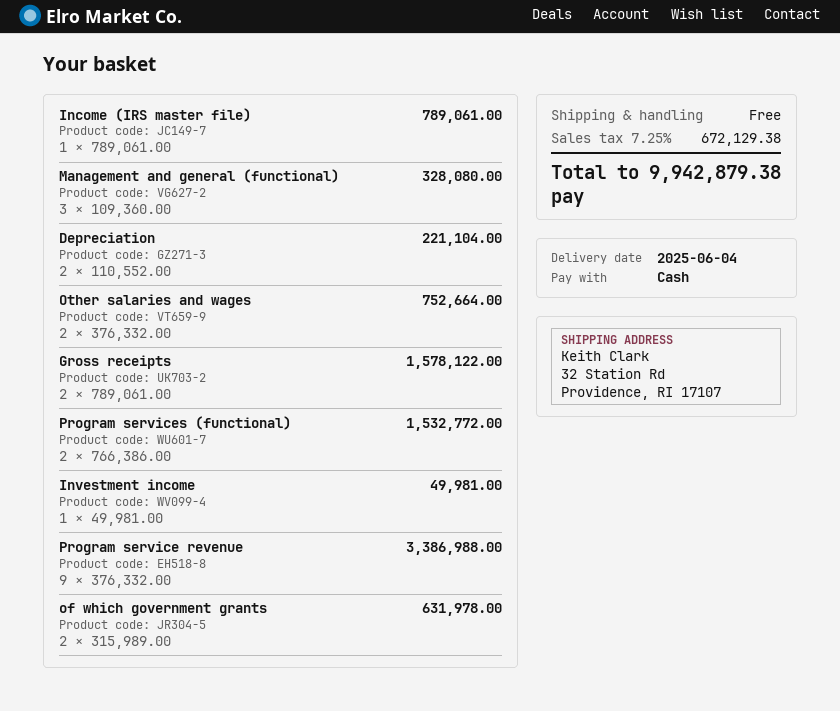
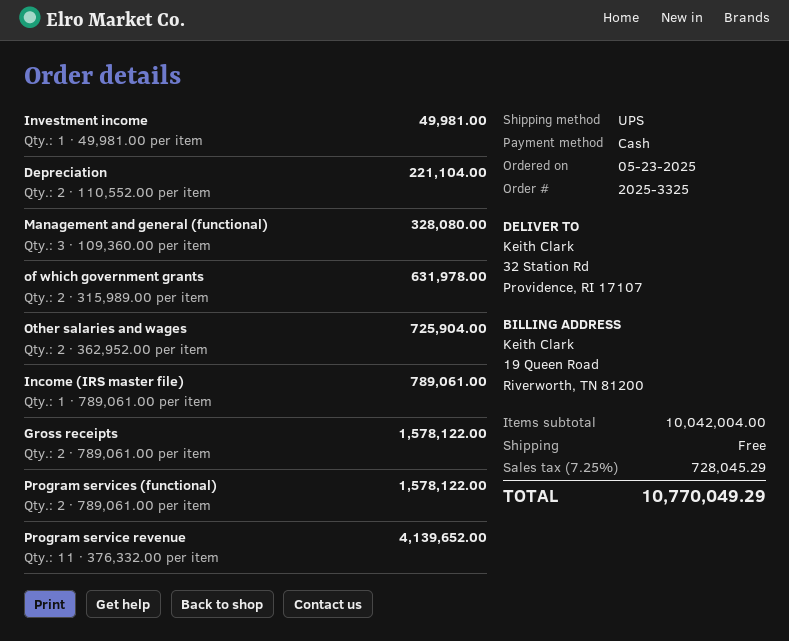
Other salaries and wages: 2 x 376332.00 = 752664.00 -> 2 x 362952.00 = 725904.00
Program services (functional): 2 x 766386.00 = 1532772.00 -> 2 x 789061.00 = 1578122.00
Program service revenue: 9 x 376332.00 = 3386988.00 -> 11 x 376332.00 = 4139652.00
tax: 7.25% = 672129.38 -> 7.25% = 728045.29
total: 9942879.38 -> 10770049.29

